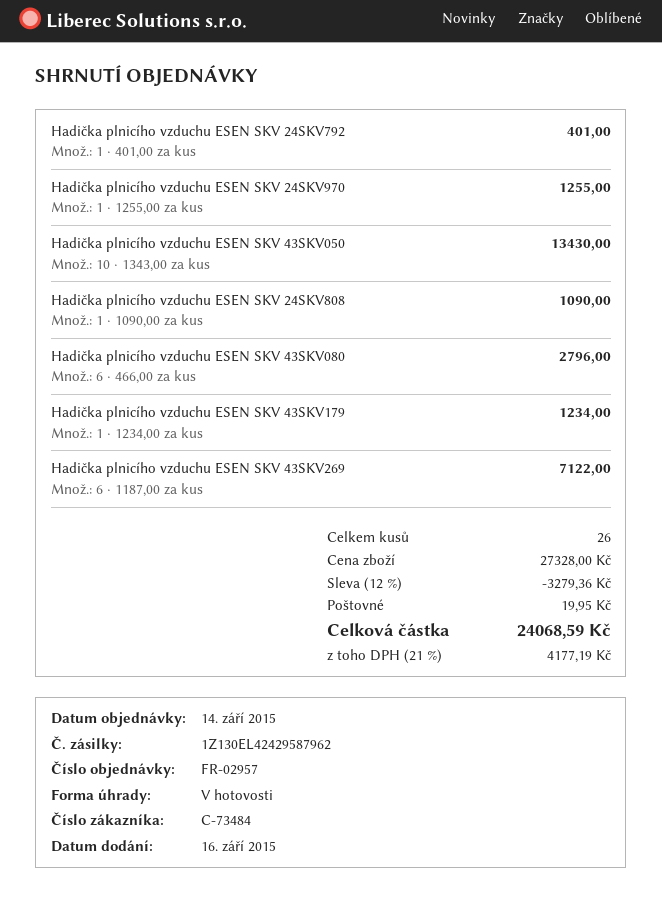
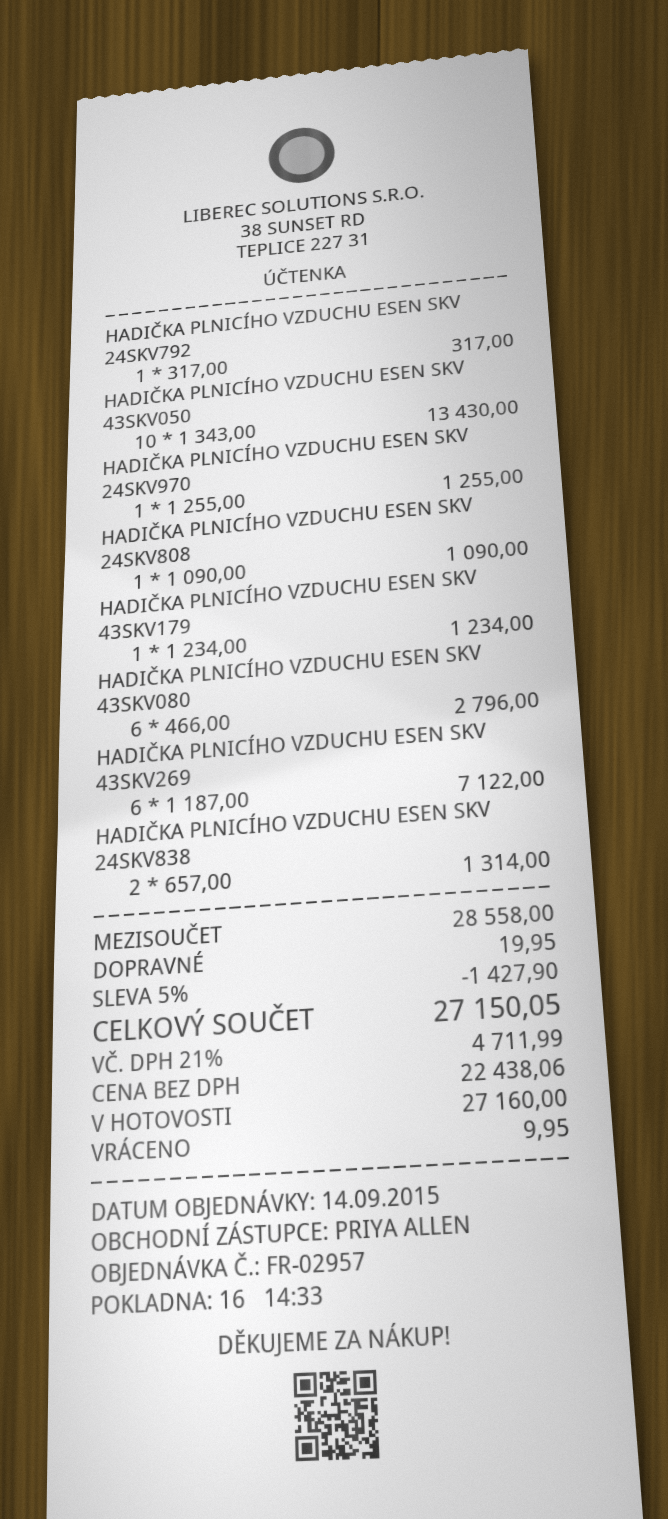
Hadička plnicího vzduchu ESEN SKV 24SKV792: 1 x 401.00 = 401.00 -> 1 x 317.00 = 317.00
HADIČKA PLNICÍHO VZDUCHU ESEN SKV 24SKV838: none -> 2 x 657.00 = 1314.00
subtotal: 27328.00 -> 28558.00
discount: 12% = 3279.36 -> 5% = 1427.90
tax: 21% = 4177.19 -> 21% = 4711.99
total: 24068.59 -> 27150.05

